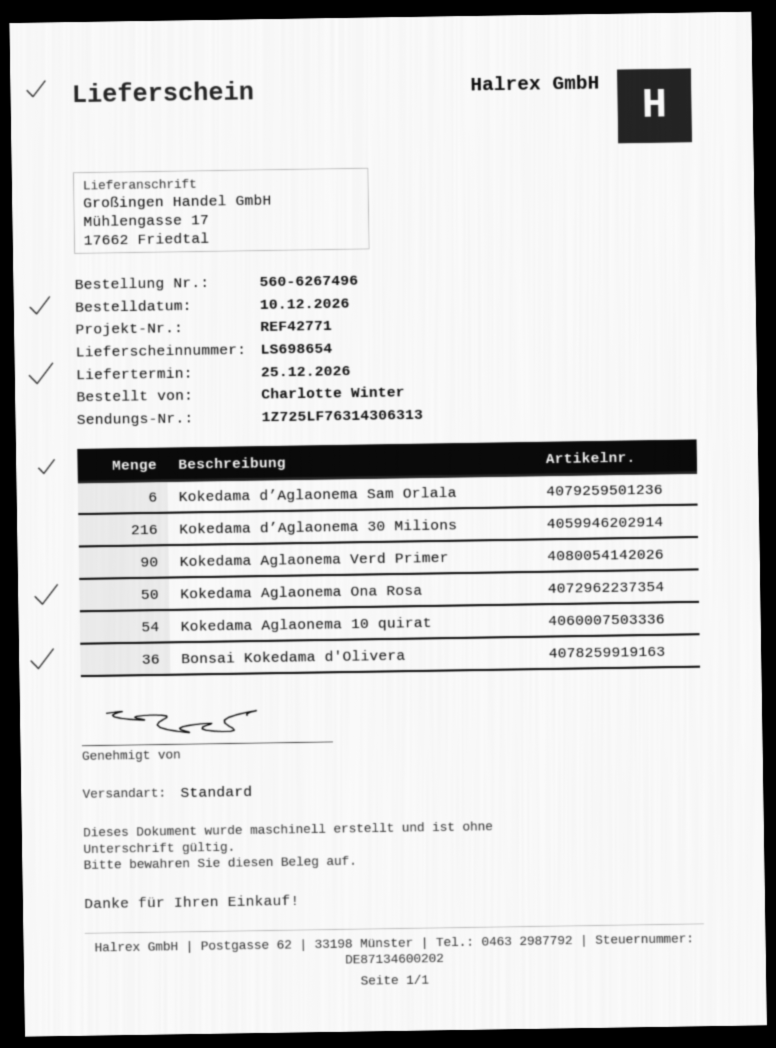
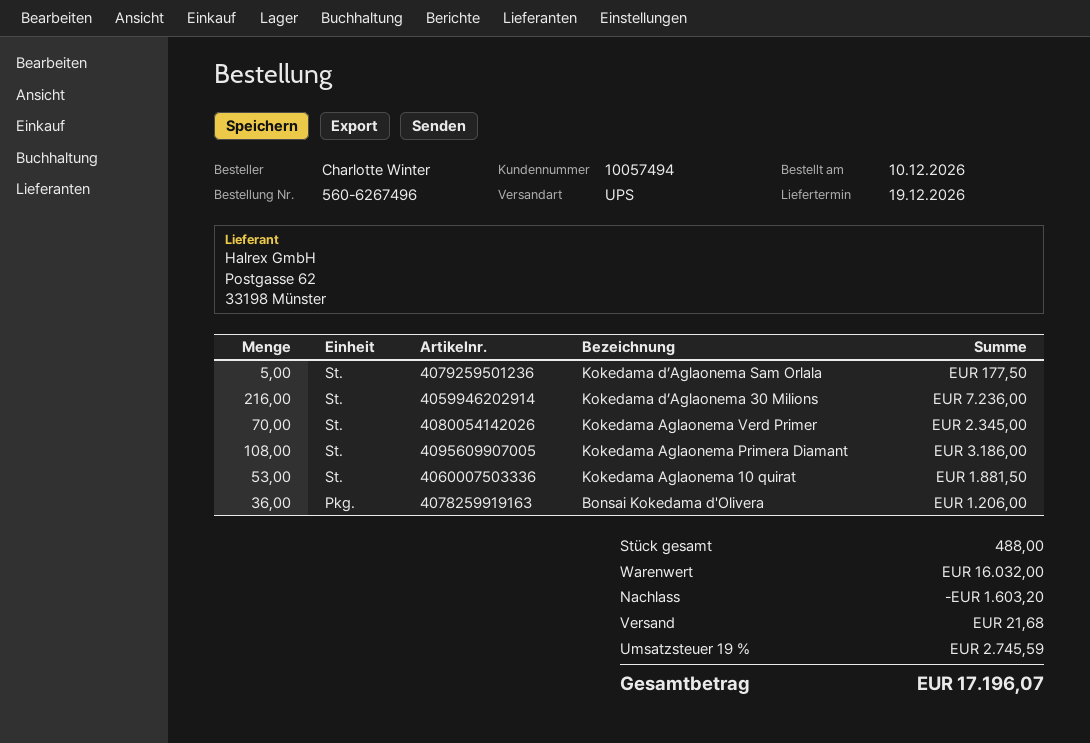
delivery date: 2026-12-25 -> 2026-12-19
shipping method: standard -> UPS
Kokedama d’Aglaonema Sam Orlala: 6 -> 5
Kokedama Aglaonema Verd Primer: 90 -> 70
Kokedama Aglaonema Ona Rosa: 50 -> none
Kokedama Aglaonema 10 quirat: 54 -> 53
Kokedama Aglaonema Primera Diamant: none -> 108

